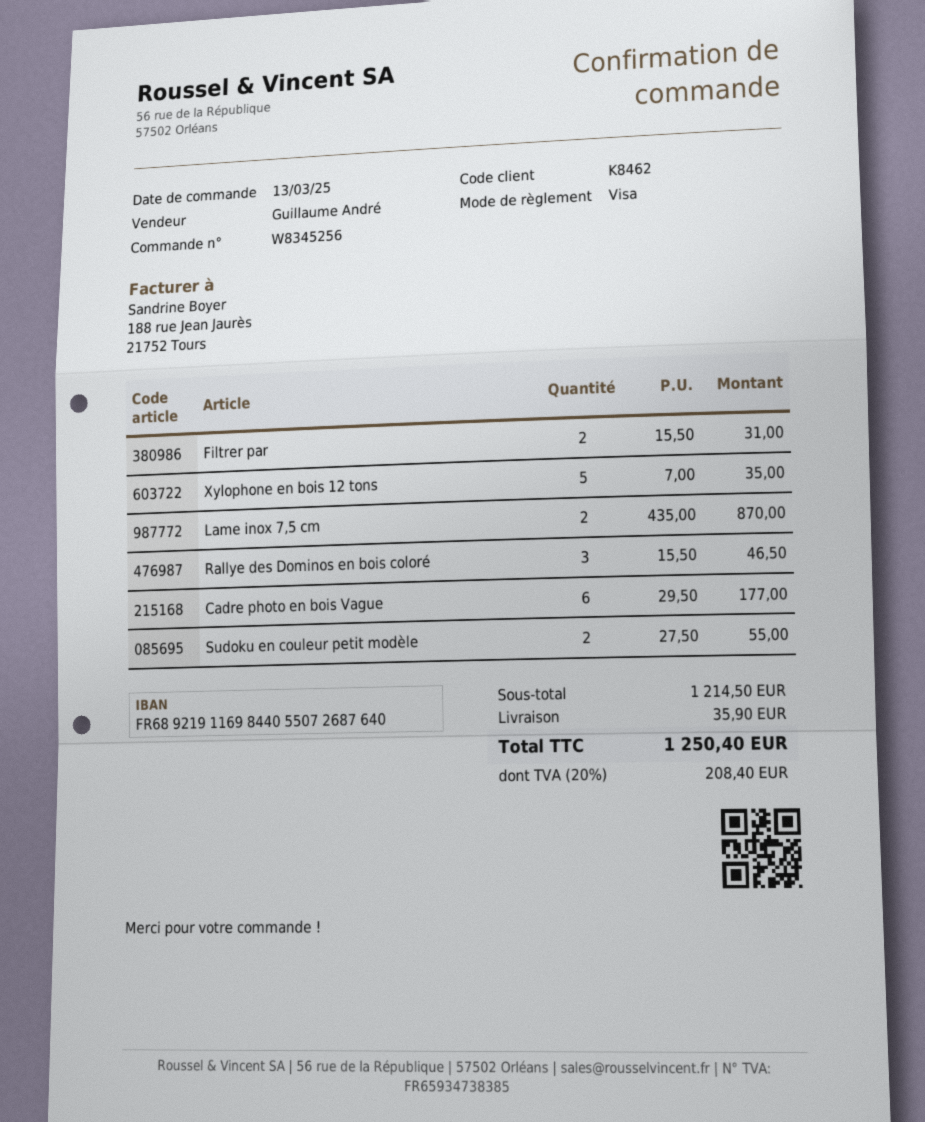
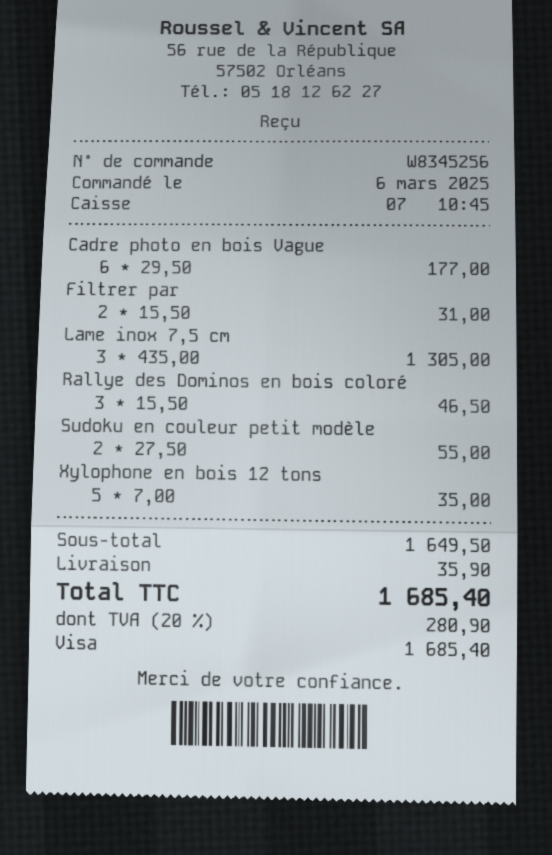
order date: 2025-03-13 -> 2025-03-06
Lame inox 7,5 cm: 2 x 435.00 = 870.00 -> 3 x 435.00 = 1305.00
subtotal: 1214.50 -> 1649.50
tax: 20% = 208.40 -> 20% = 280.90
total: 1250.40 -> 1685.40

